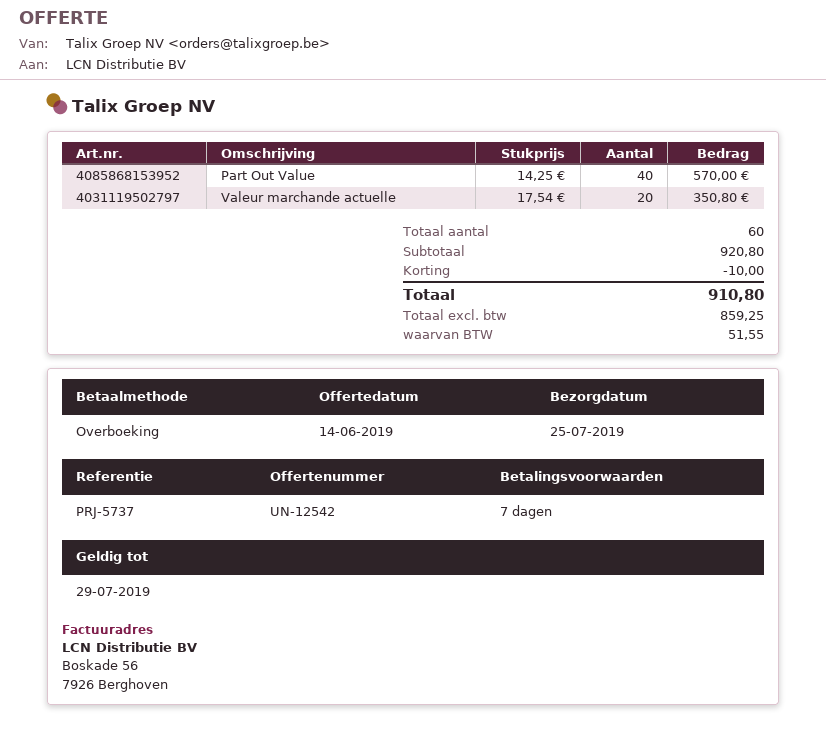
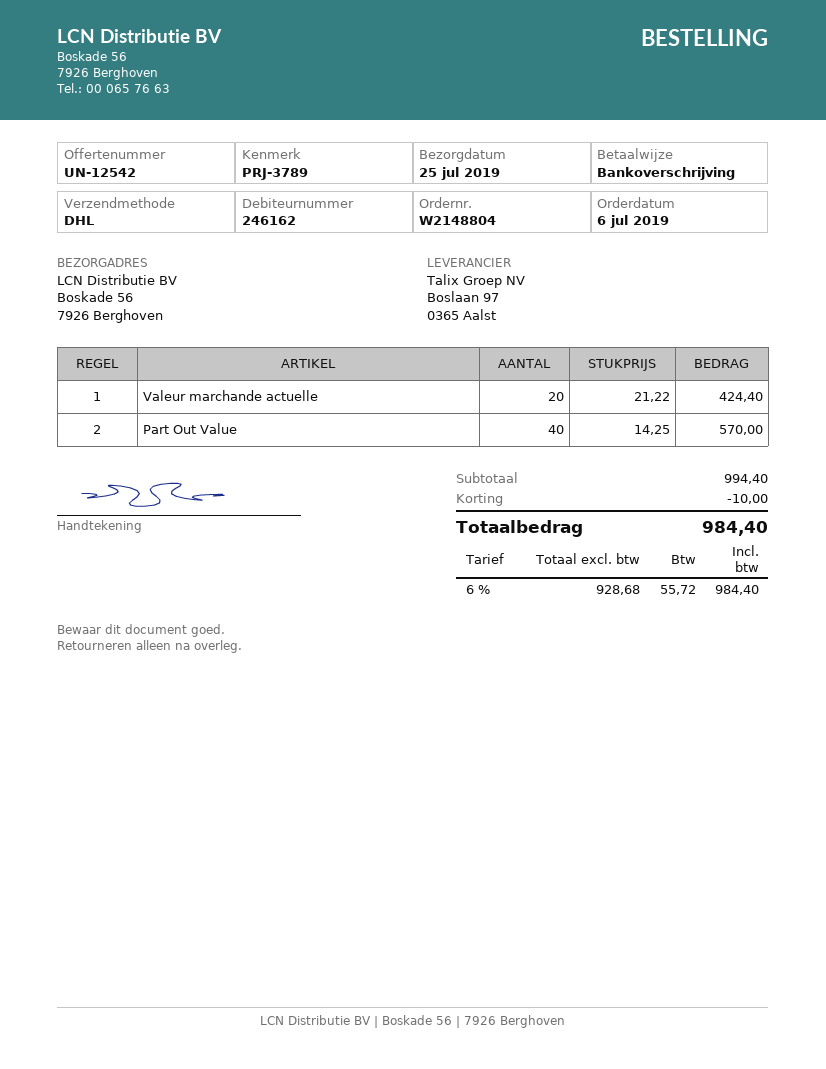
reference: PRJ-5737 -> PRJ-3789
Valeur marchande actuelle: 20 x 17.54 = 350.80 -> 20 x 21.22 = 424.40
subtotal: 920.80 -> 994.40
net: 859.25 -> 928.68
tax: 51.55 -> 55.72
total: 910.80 -> 984.40

